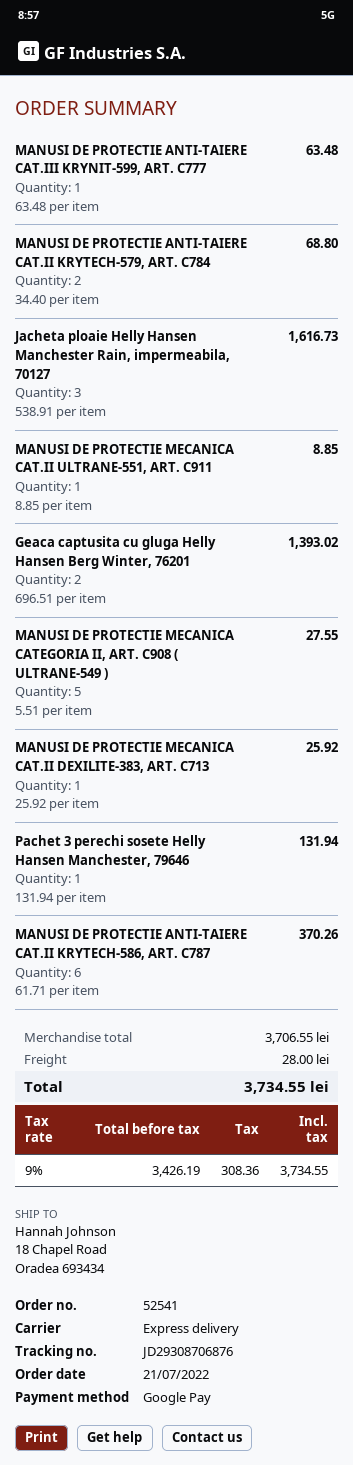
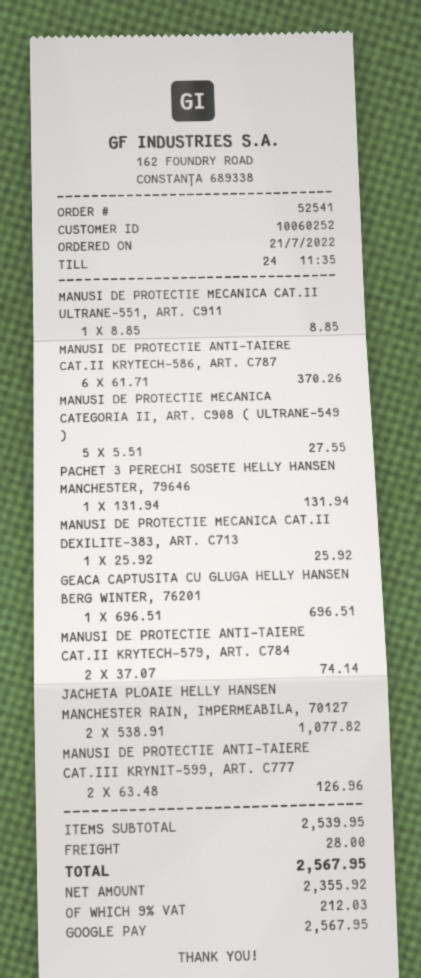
MANUSI DE PROTECTIE ANTI-TAIERE CAT.III KRYNIT-599, ART. C777: 1 x 63.48 = 63.48 -> 2 x 63.48 = 126.96
MANUSI DE PROTECTIE ANTI-TAIERE CAT.II KRYTECH-579, ART. C784: 2 x 34.40 = 68.80 -> 2 x 37.07 = 74.14
Jacheta ploaie Helly Hansen Manchester Rain, impermeabila, 70127: 3 x 538.91 = 1616.73 -> 2 x 538.91 = 1077.82
Geaca captusita cu gluga Helly Hansen Berg Winter, 76201: 2 x 696.51 = 1393.02 -> 1 x 696.51 = 696.51
subtotal: 3706.55 -> 2539.95
net: 3426.19 -> 2355.92
tax: 9% = 308.36 -> 9% = 212.03
total: 3734.55 -> 2567.95

